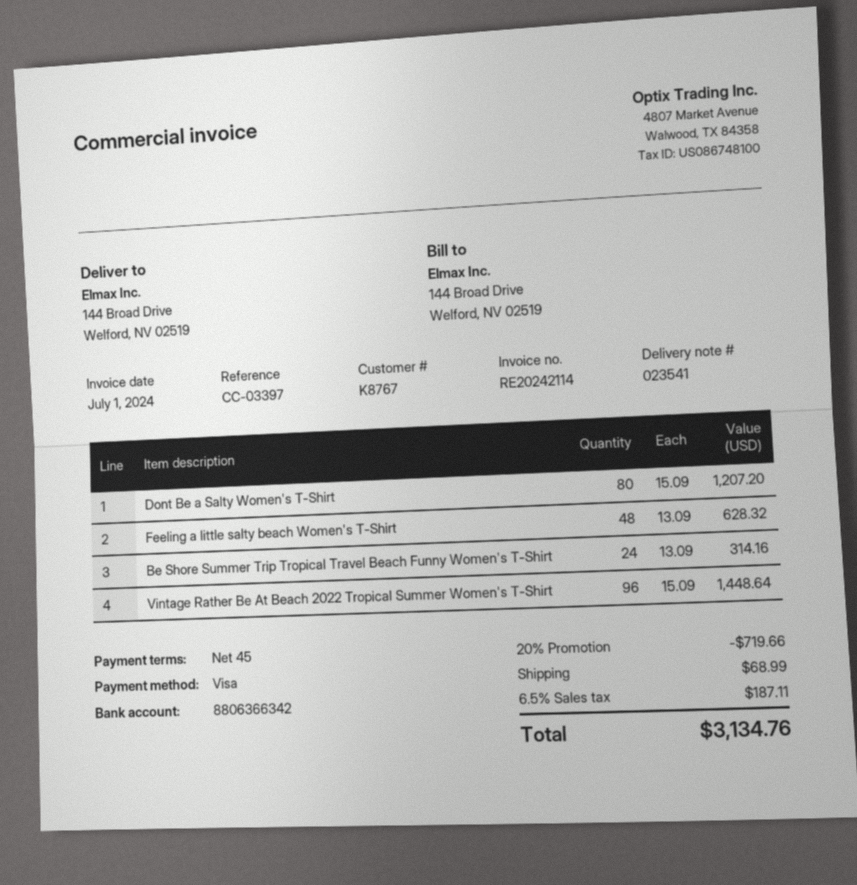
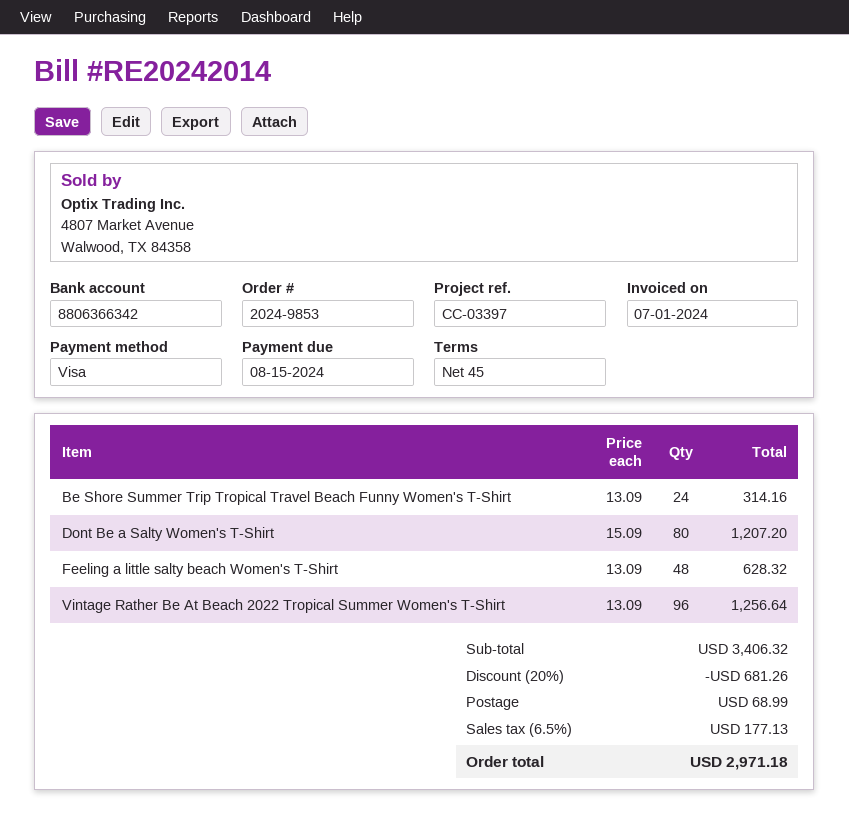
invoice number: RE20242114 -> RE20242014
Vintage Rather Be At Beach 2022 Tropical Summer Women's T-Shirt: 96 x 15.09 = 1448.64 -> 96 x 13.09 = 1256.64
discount: 20% = 719.66 -> 20% = 681.26
tax: 6.5% = 187.11 -> 6.5% = 177.13
total: 3134.76 -> 2971.18

